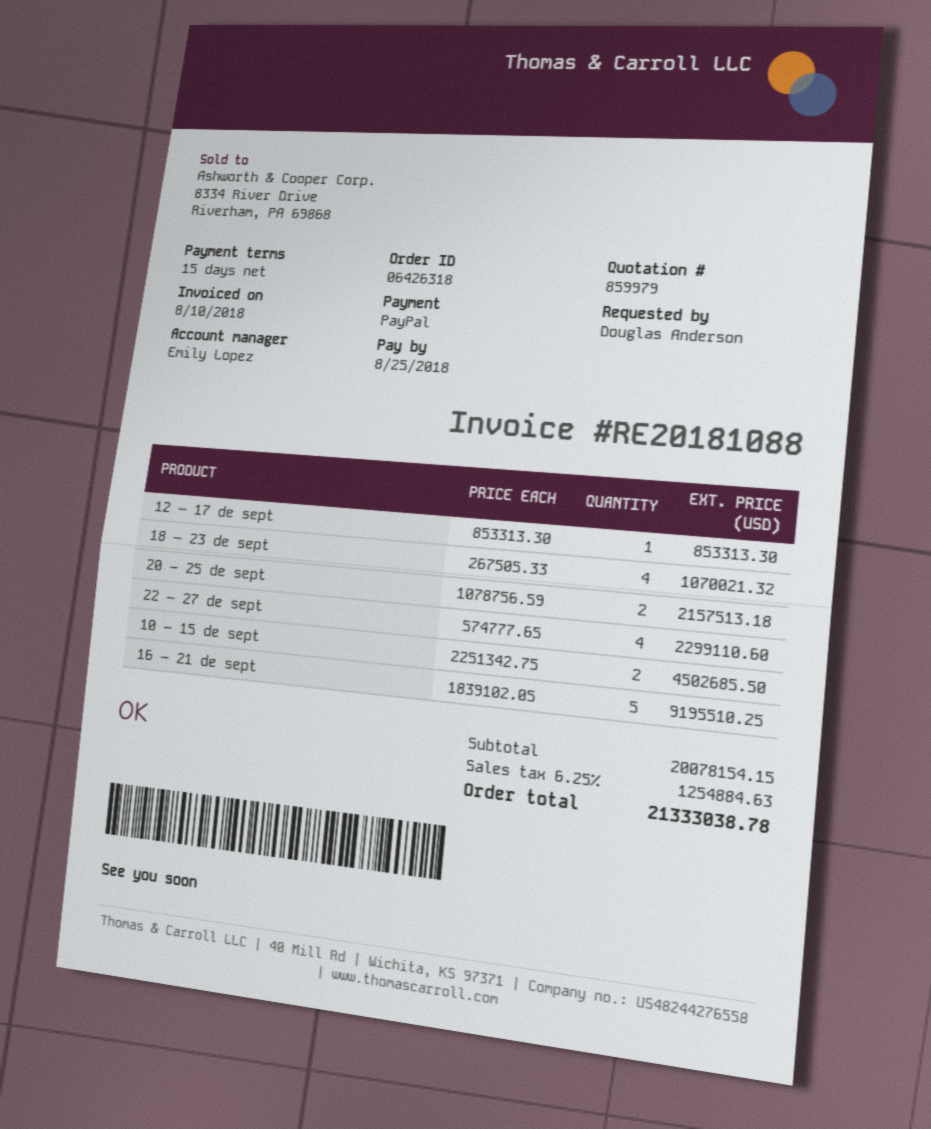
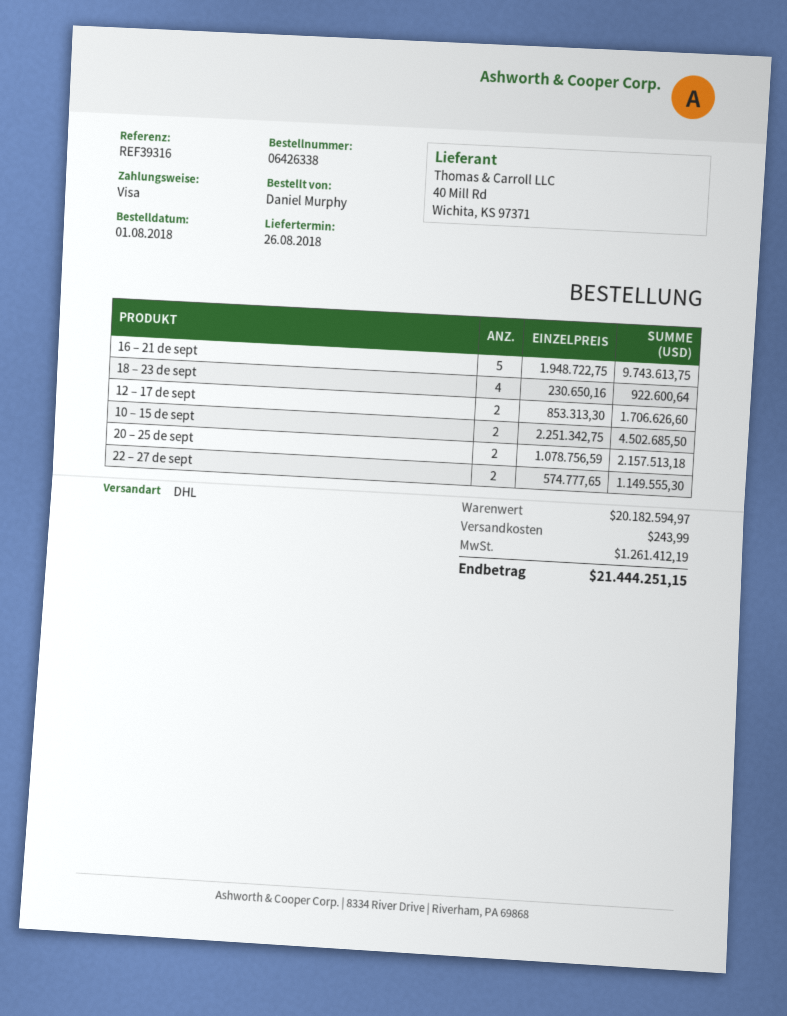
order number: 06426318 -> 06426338
ordered by: Douglas Anderson -> Daniel Murphy
payment method: PayPal -> Visa
12 – 17 de sept: 1 x 853313.30 = 853313.30 -> 2 x 853313.30 = 1706626.60
18 – 23 de sept: 4 x 267505.33 = 1070021.32 -> 4 x 230650.16 = 922600.64
22 – 27 de sept: 4 x 574777.65 = 2299110.60 -> 2 x 574777.65 = 1149555.30
16 – 21 de sept: 5 x 1839102.05 = 9195510.25 -> 5 x 1948722.75 = 9743613.75
subtotal: 20078154.15 -> 20182594.97
shipping: none -> 243.99
tax: 1254884.63 -> 1261412.19
total: 21333038.78 -> 21444251.15

